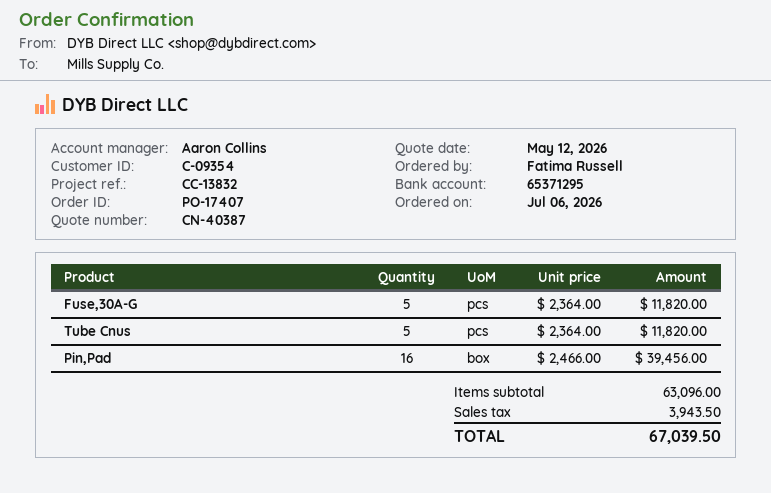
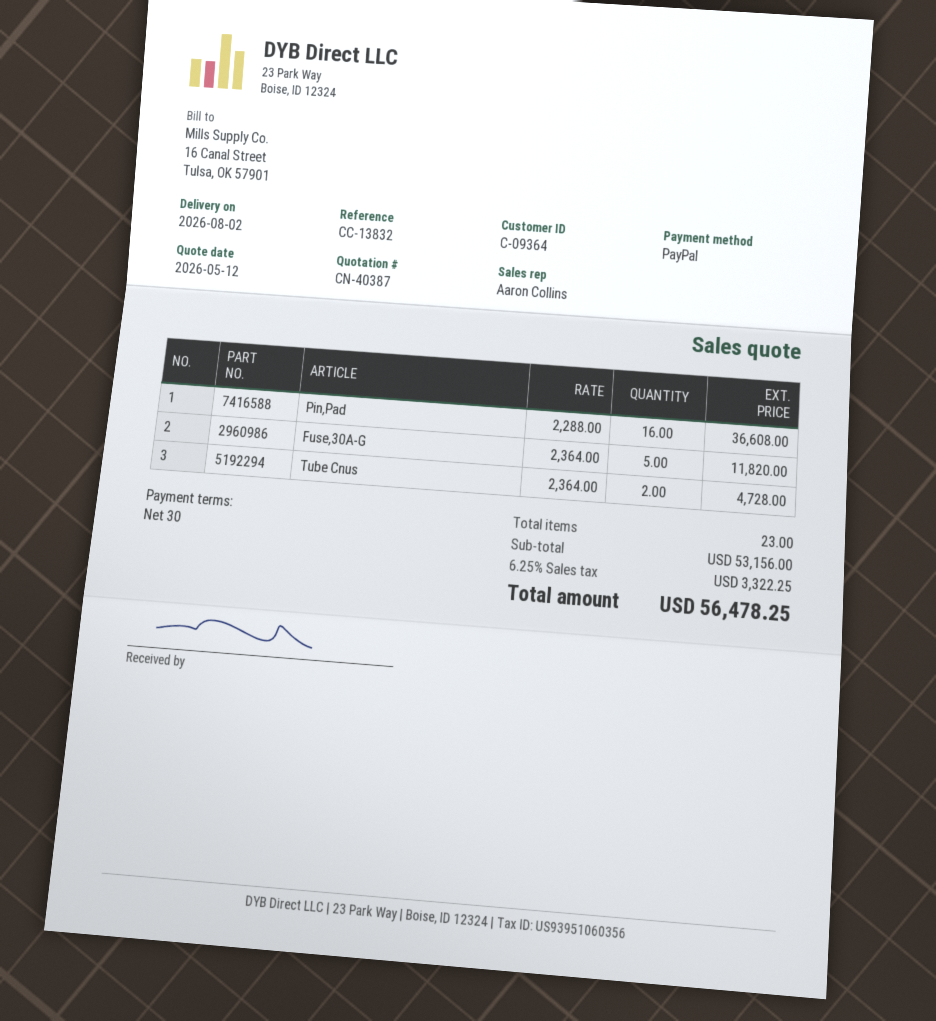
customer number: C-09354 -> C-09364
Tube Cnus: 5 x 2364.00 = 11820.00 -> 2 x 2364.00 = 4728.00
Pin,Pad: 16 x 2466.00 = 39456.00 -> 16 x 2288.00 = 36608.00
subtotal: 63096.00 -> 53156.00
tax: 3943.50 -> 3322.25
total: 67039.50 -> 56478.25

